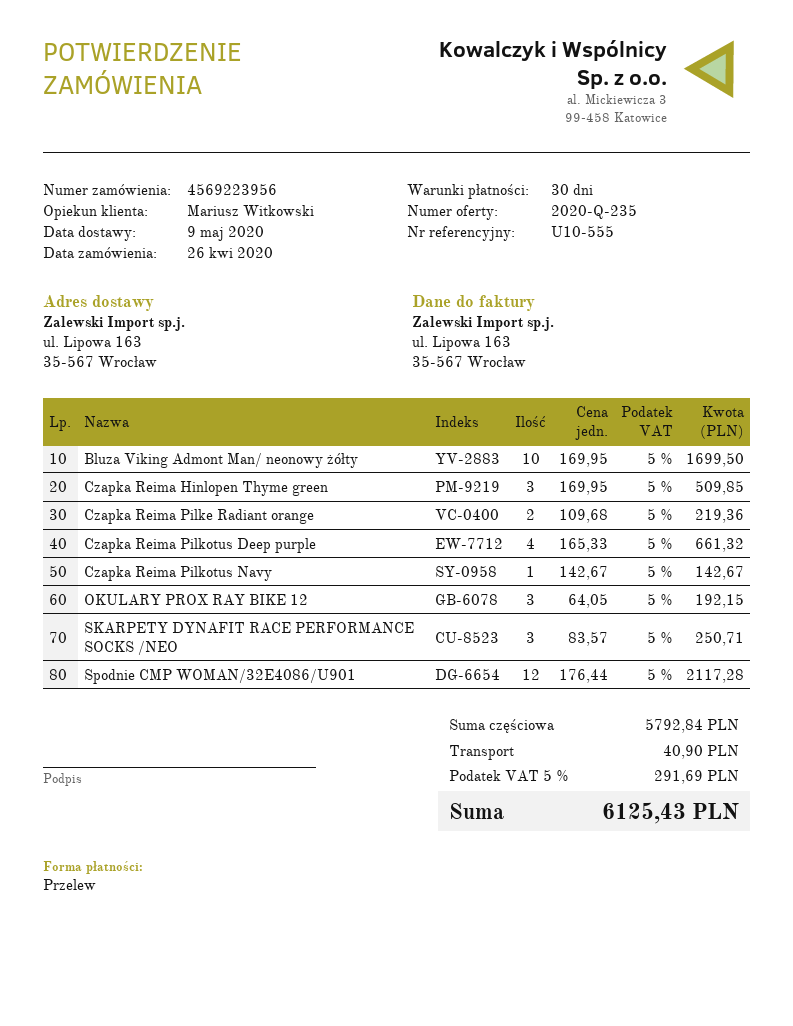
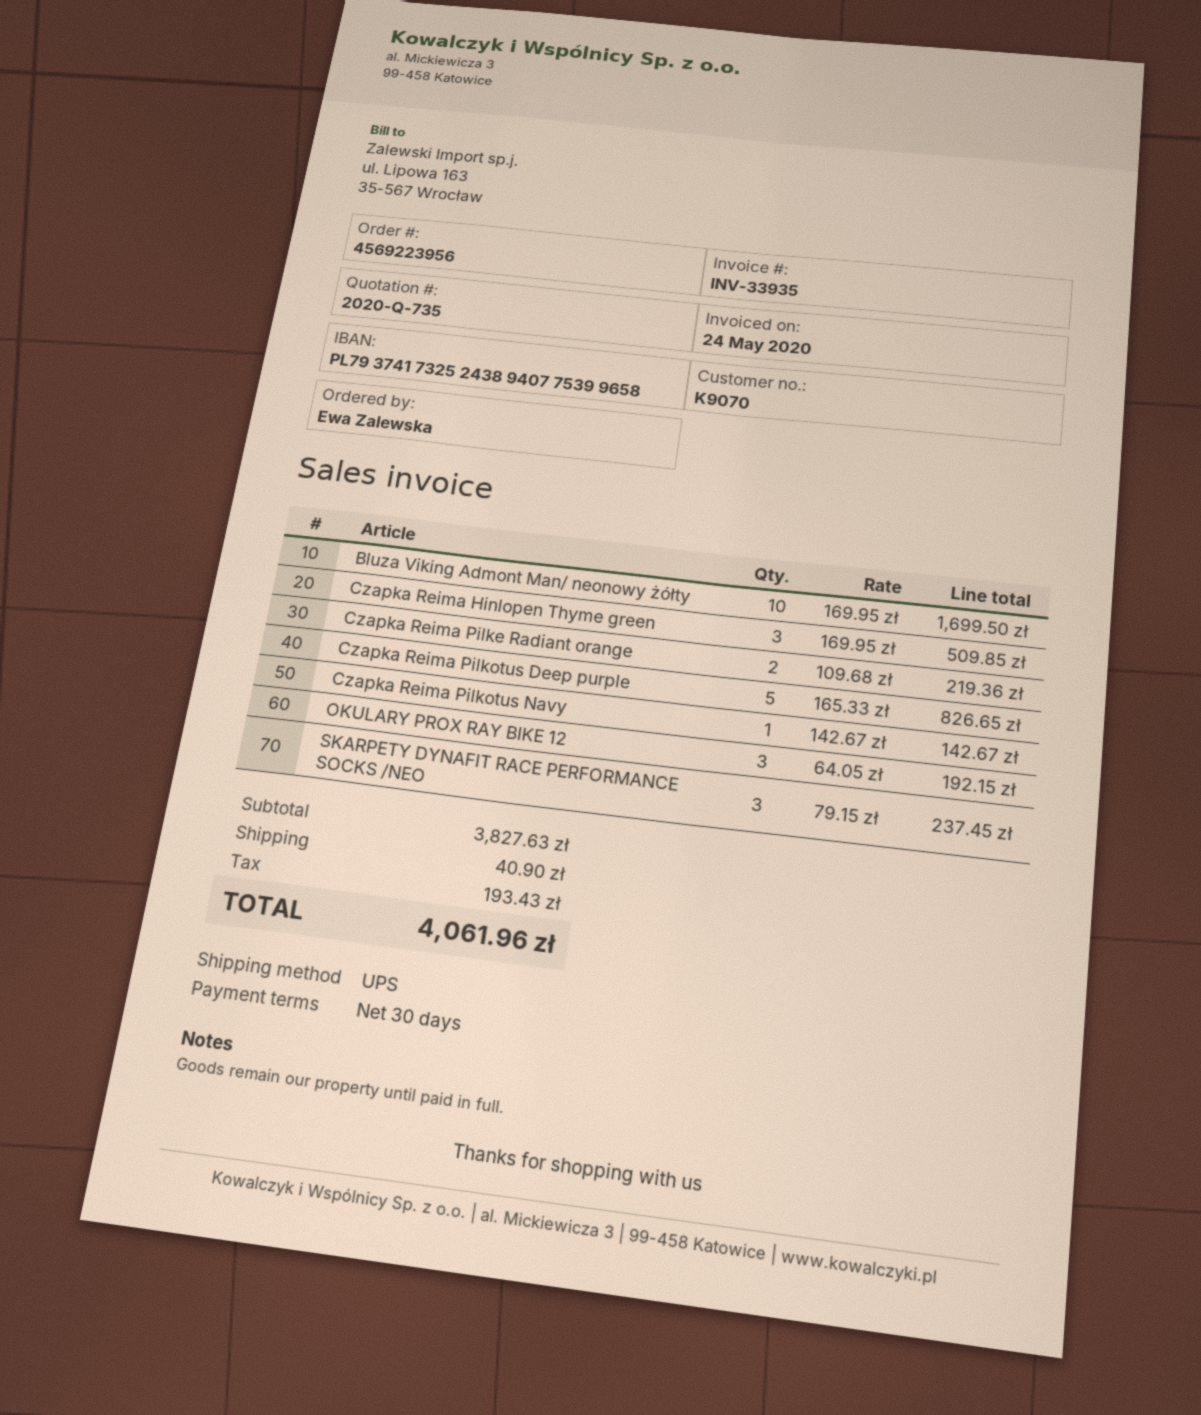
quote number: 2020-Q-235 -> 2020-Q-735
Czapka Reima Pilkotus Deep purple: 4 x 165.33 = 661.32 -> 5 x 165.33 = 826.65
SKARPETY DYNAFIT RACE PERFORMANCE SOCKS /NEO: 3 x 83.57 = 250.71 -> 3 x 79.15 = 237.45
Spodnie CMP WOMAN/32E4086/U901: 12 x 176.44 = 2117.28 -> none
subtotal: 5792.84 -> 3827.63
tax: 291.69 -> 193.43
total: 6125.43 -> 4061.96

